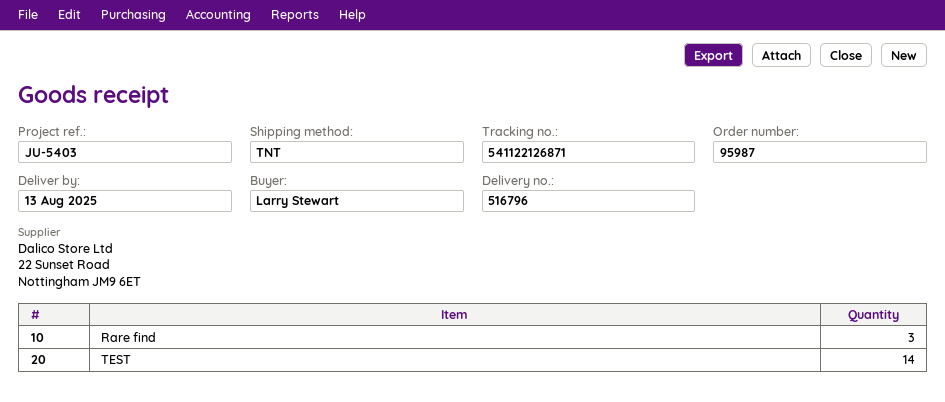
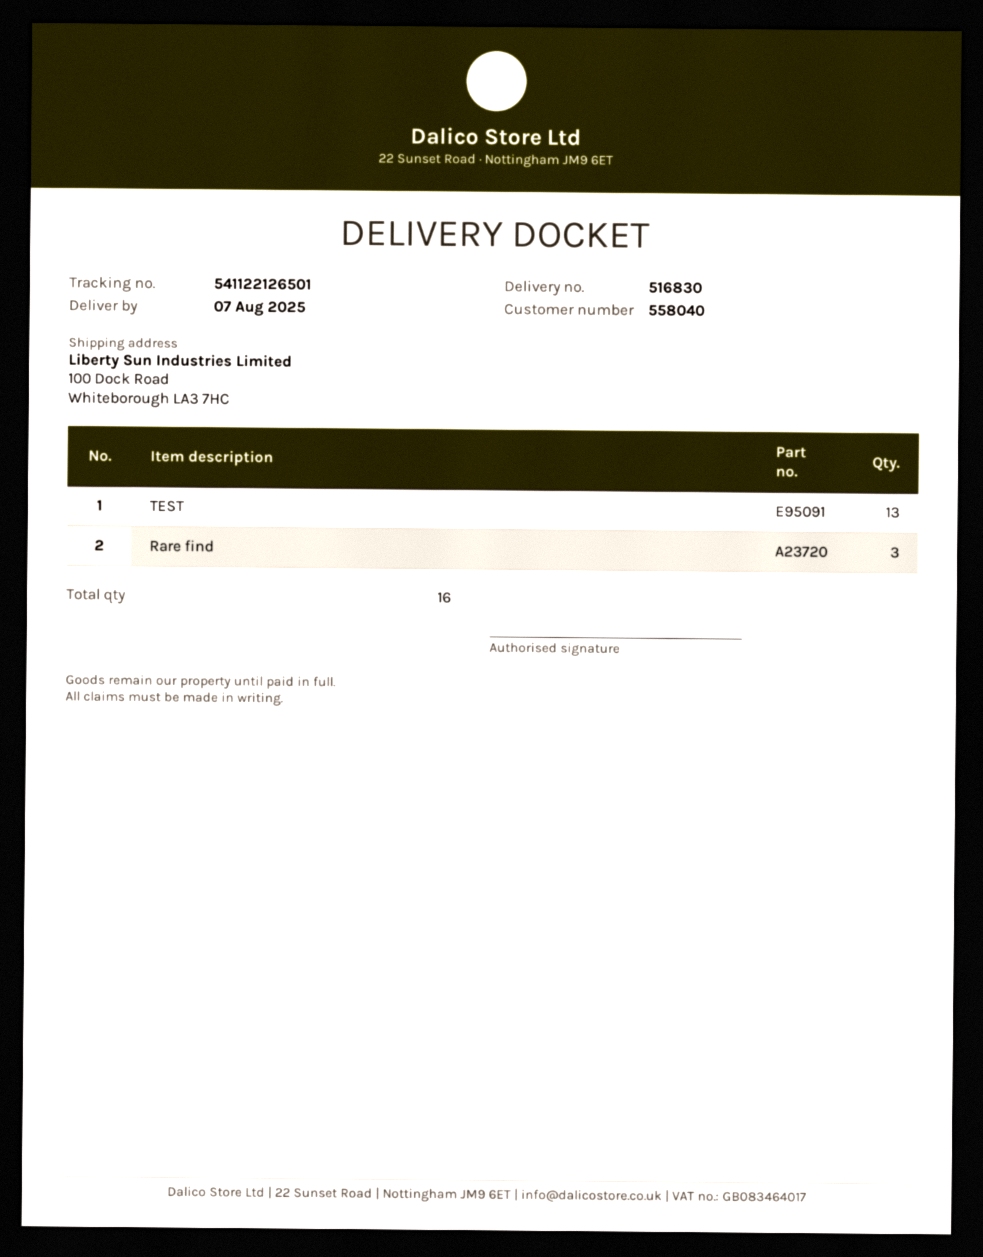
delivery note number: 516796 -> 516830
delivery date: 2025-08-13 -> 2025-08-07
tracking number: 541122126871 -> 541122126501
TEST: 14 -> 13

